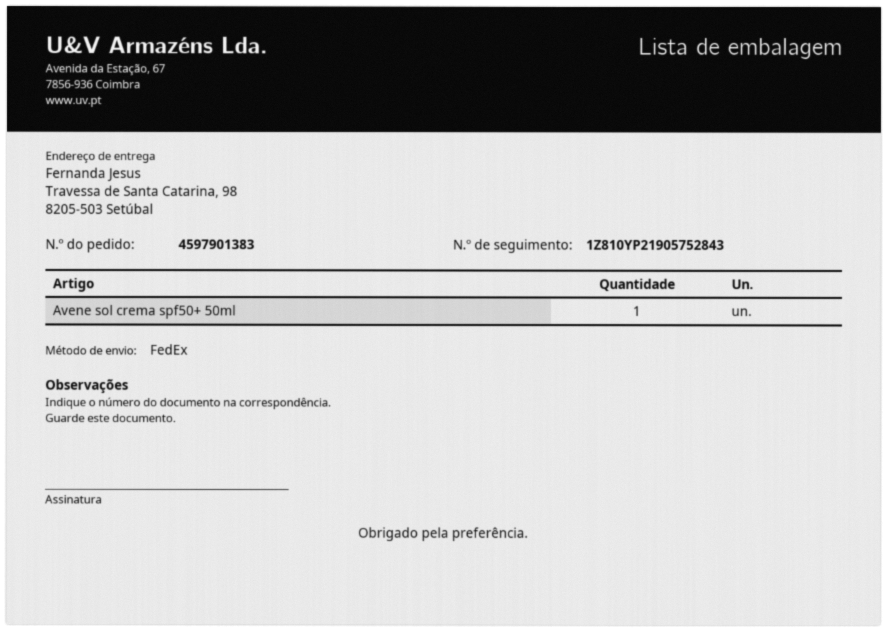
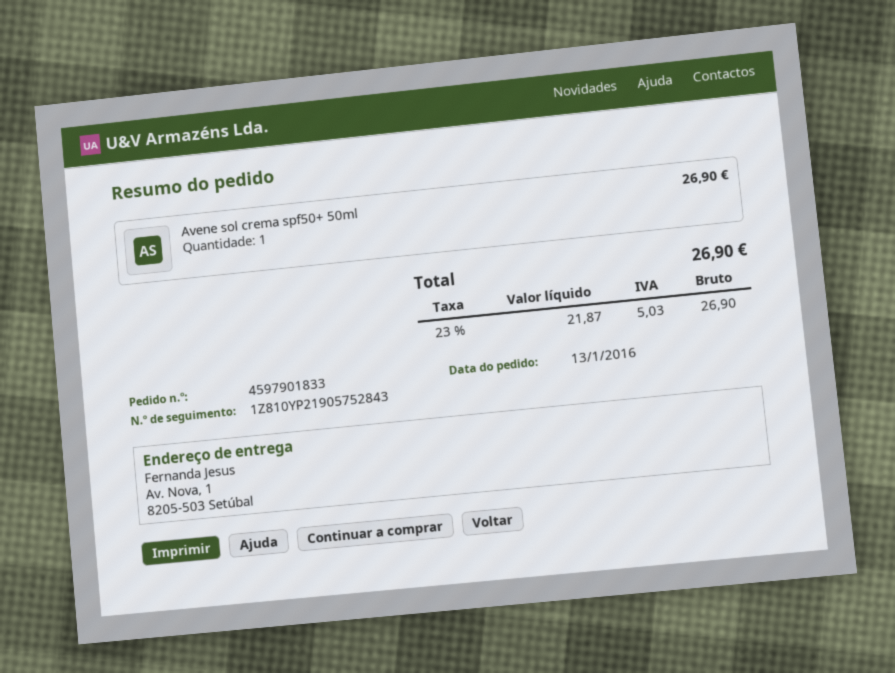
order number: 4597901383 -> 4597901833
ship to: Travessa de Santa Catarina, 98, 8205-503 Setúbal -> Av. Nova, 1, 8205-503 Setúbal

